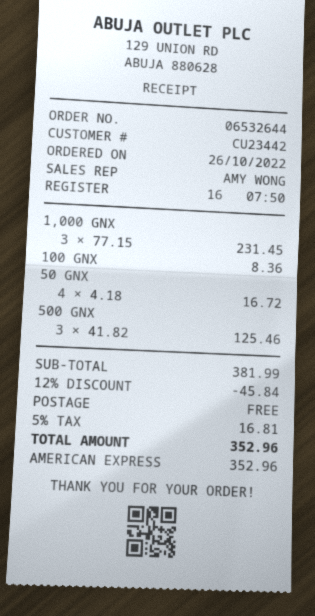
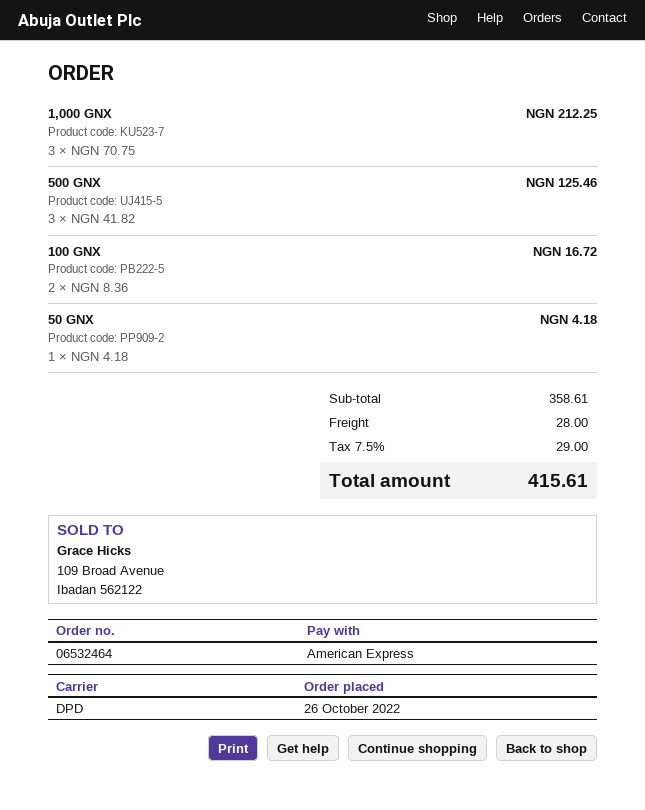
order number: 06532644 -> 06532464
1,000 GNX: 3 x 77.15 = 231.45 -> 3 x 70.75 = 212.25
100 GNX: 1 x 8.36 = 8.36 -> 2 x 8.36 = 16.72
50 GNX: 4 x 4.18 = 16.72 -> 1 x 4.18 = 4.18
subtotal: 381.99 -> 358.61
discount: 12% = 45.84 -> none
shipping: 0.00 -> 28.00
tax: 5% = 16.81 -> 7.5% = 29.00
total: 352.96 -> 415.61

